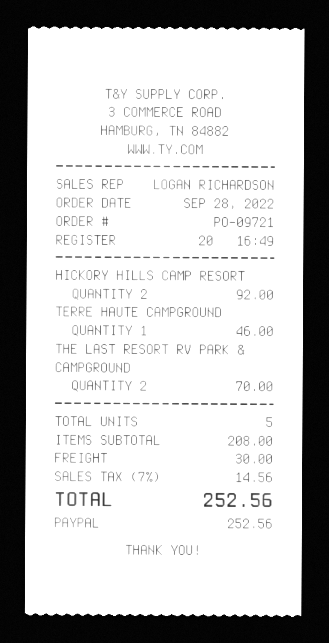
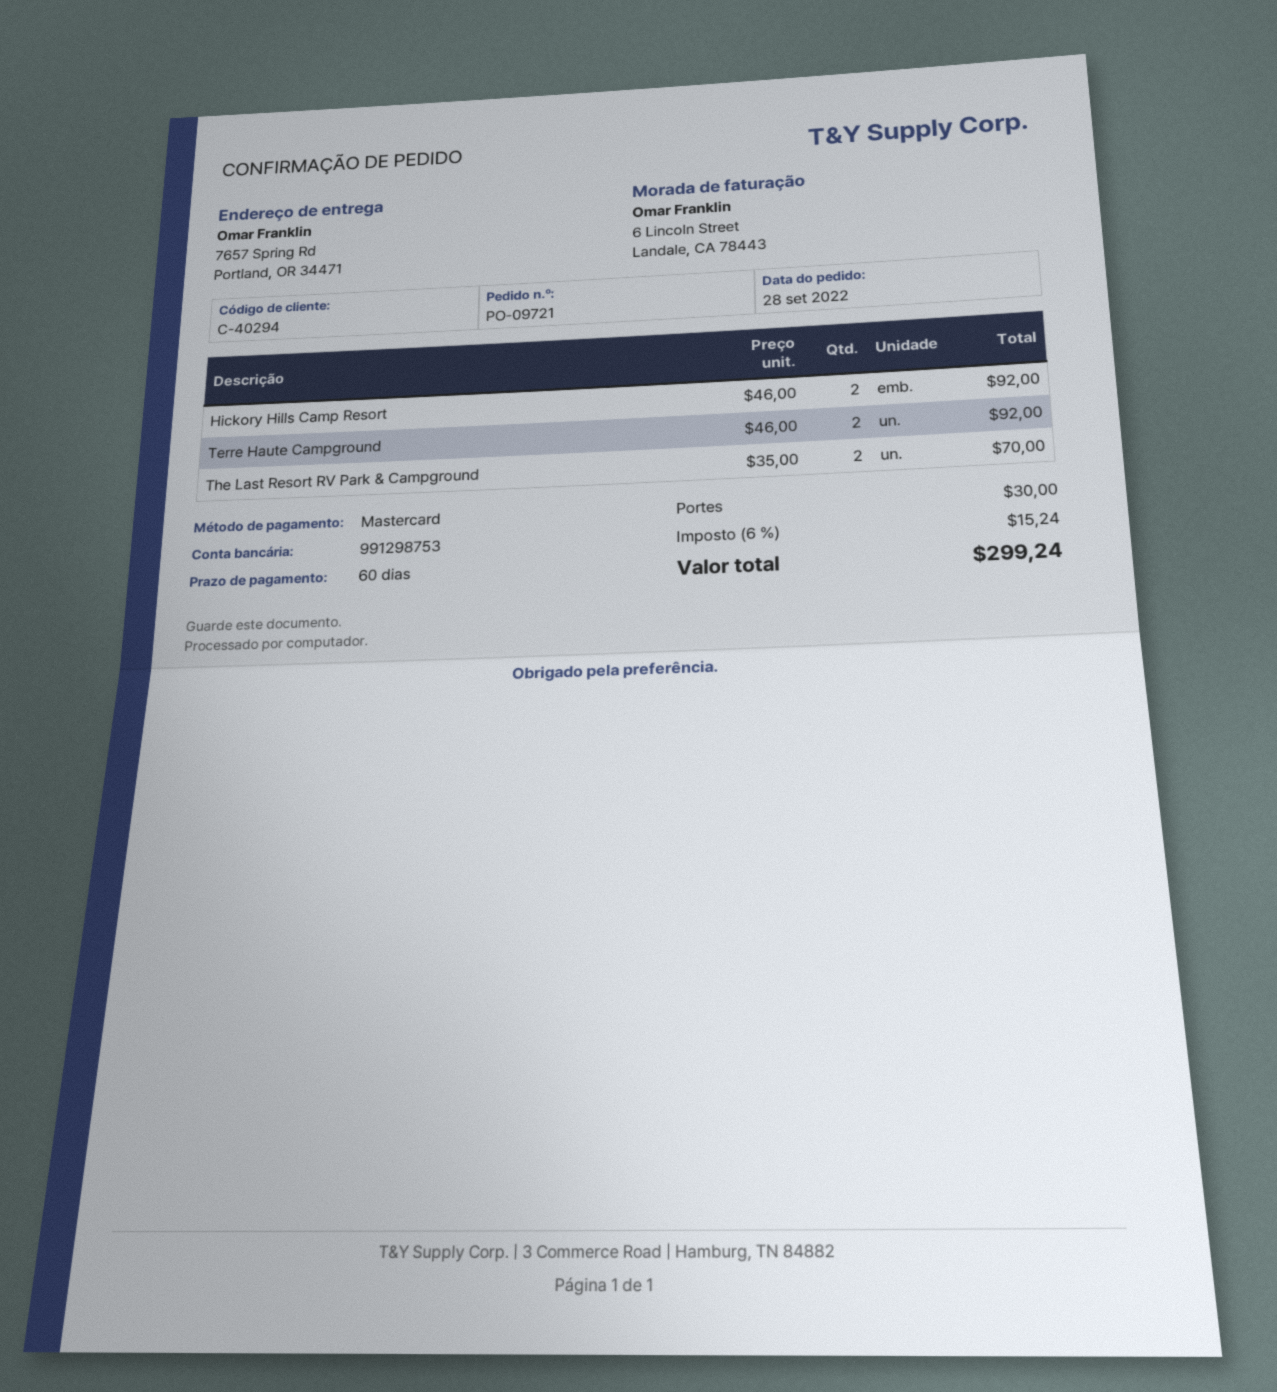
payment method: PayPal -> Mastercard
TERRE HAUTE CAMPGROUND: 1 for 46.00 -> 2 for 92.00
tax: 7% = 14.56 -> 6% = 15.24
total: 252.56 -> 299.24

